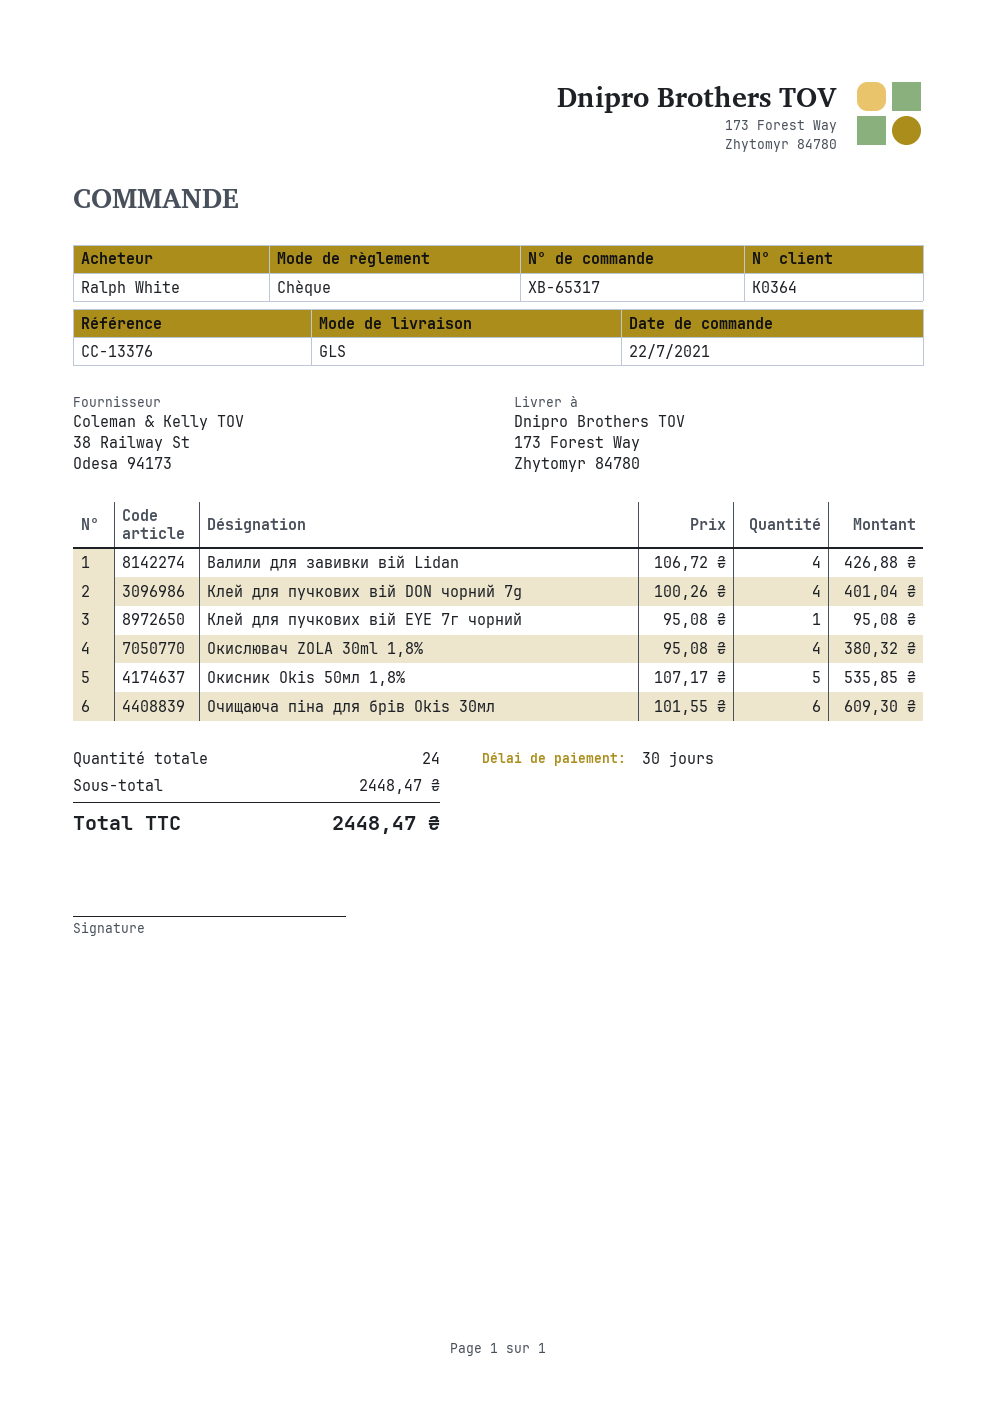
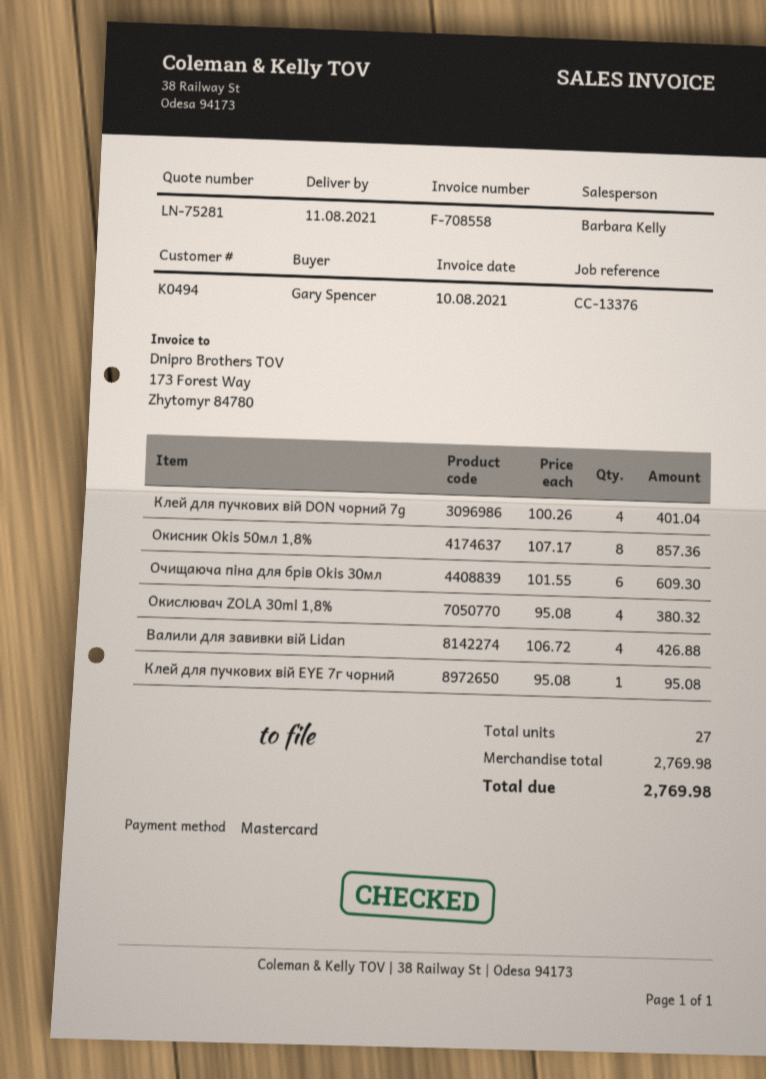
customer number: K0364 -> K0494
ordered by: Ralph White -> Gary Spencer
payment method: cheque -> Mastercard
Окисник Okis 50мл 1,8%: 5 x 107.17 = 535.85 -> 8 x 107.17 = 857.36
total quantity: 24 -> 27
subtotal: 2448.47 -> 2769.98
total: 2448.47 -> 2769.98

